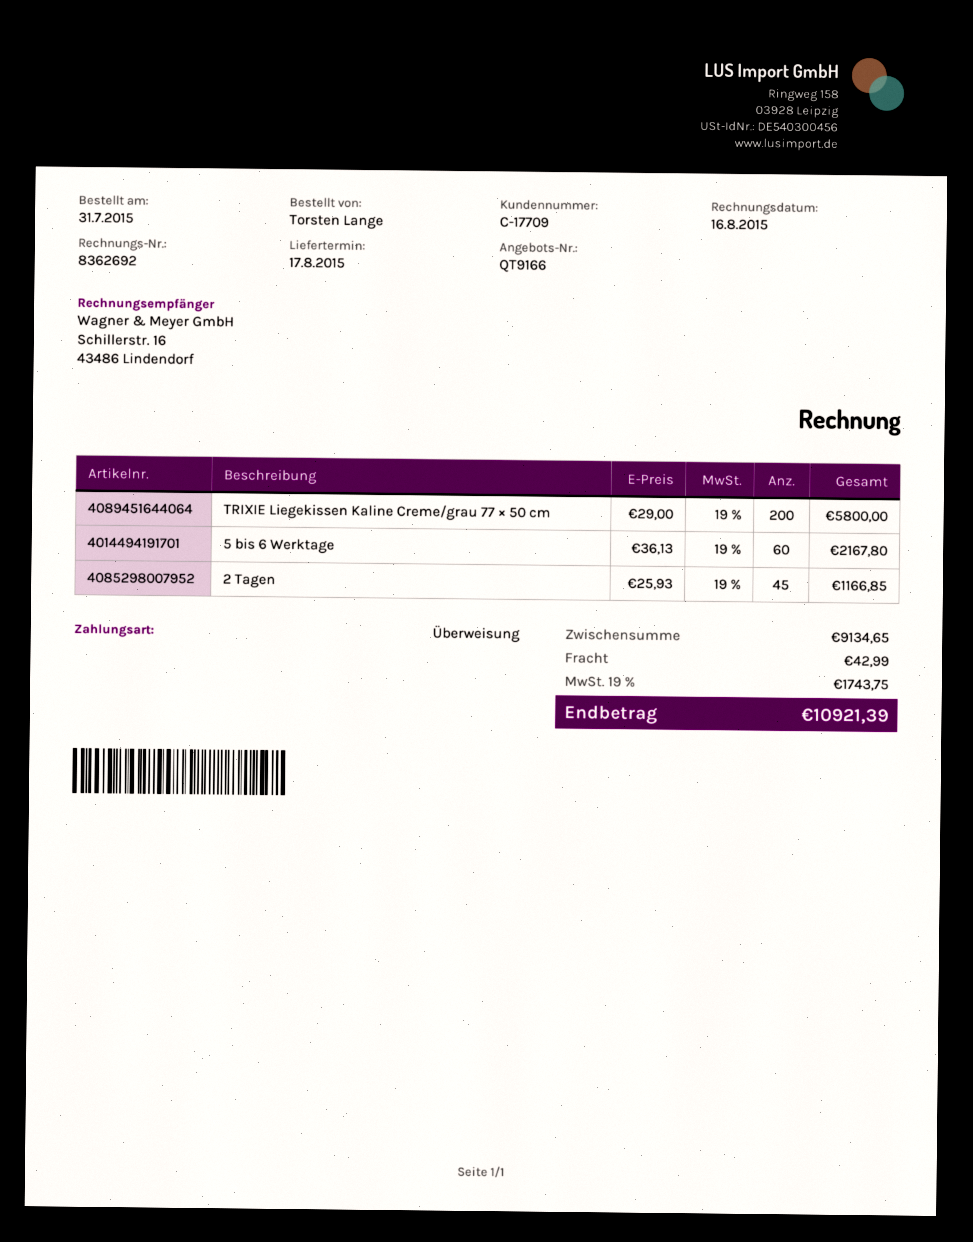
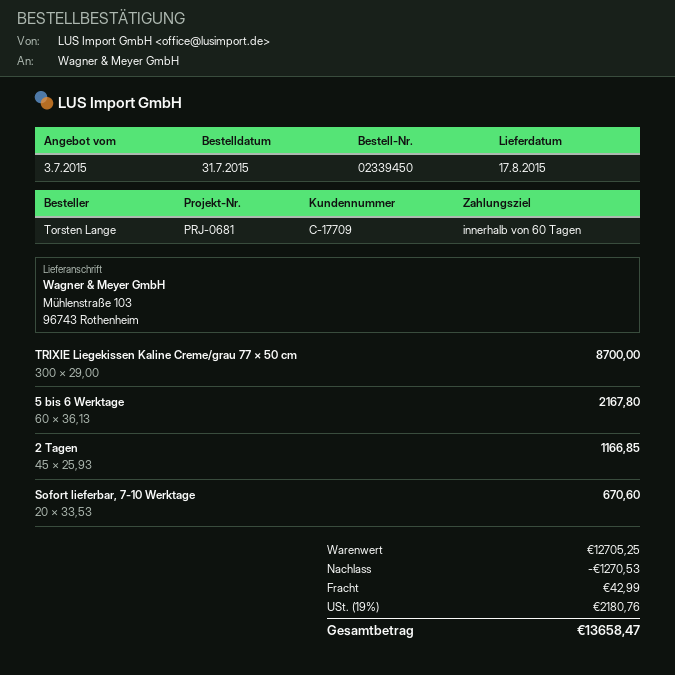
TRIXIE Liegekissen Kaline Creme/grau 77 × 50 cm: 200 x 29.00 = 5800.00 -> 300 x 29.00 = 8700.00
Sofort lieferbar, 7-10 Werktage: none -> 20 x 33.53 = 670.60
subtotal: 9134.65 -> 12705.25
discount: none -> 1270.53
tax: 19% = 1743.75 -> 19% = 2180.76
total: 10921.39 -> 13658.47

